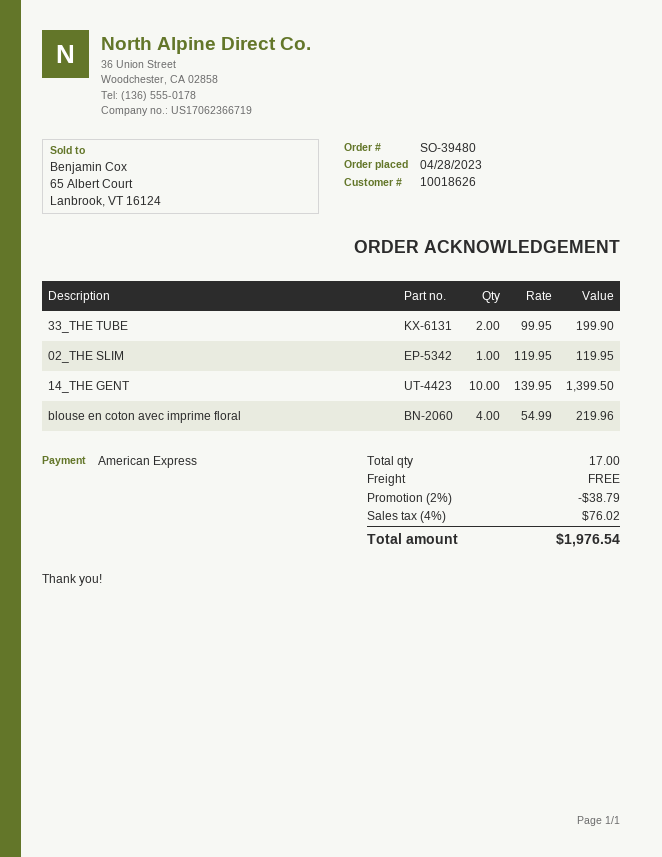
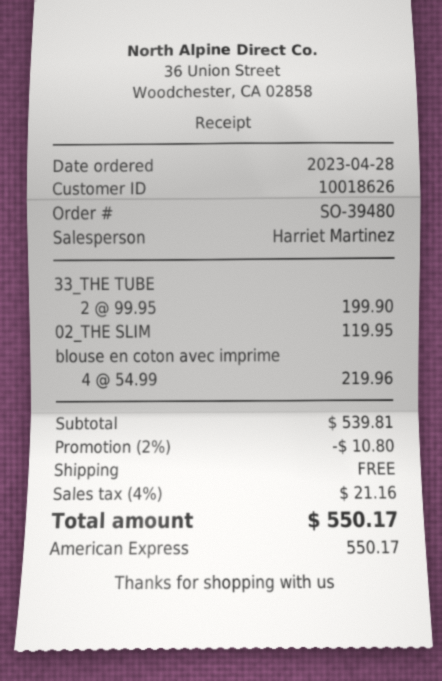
14_THE GENT: 10 x 139.95 = 1399.50 -> none
discount: 2% = 38.79 -> 2% = 10.80
tax: 4% = 76.02 -> 4% = 21.16
total: 1976.54 -> 550.17

